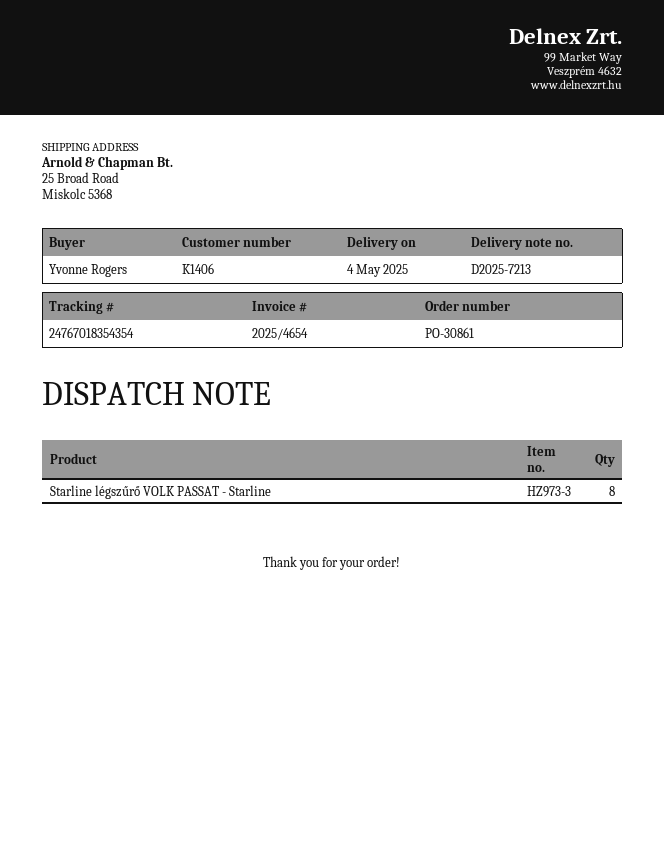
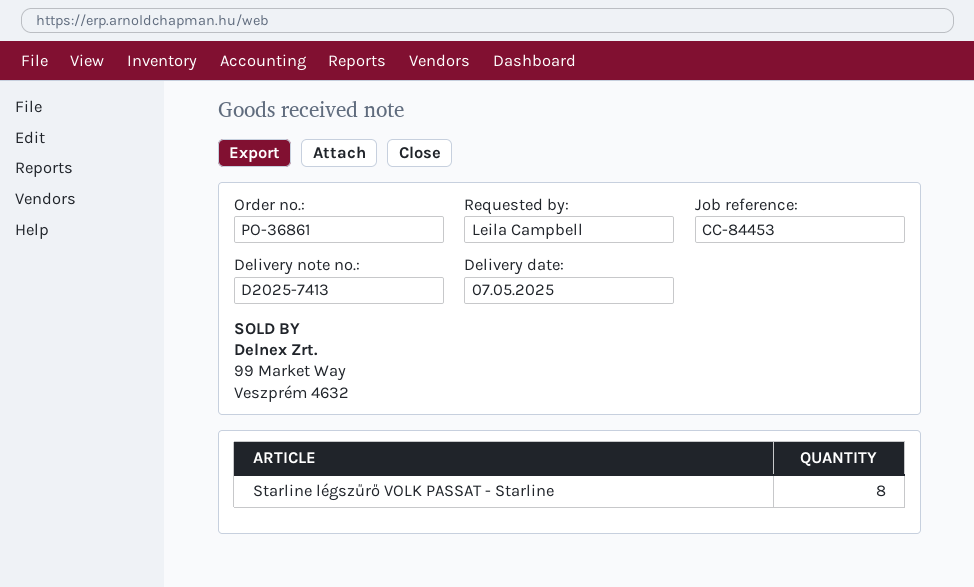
order number: PO-30861 -> PO-36861
delivery note number: D2025-7213 -> D2025-7413
delivery date: 2025-05-04 -> 2025-05-07
ordered by: Yvonne Rogers -> Leila Campbell

